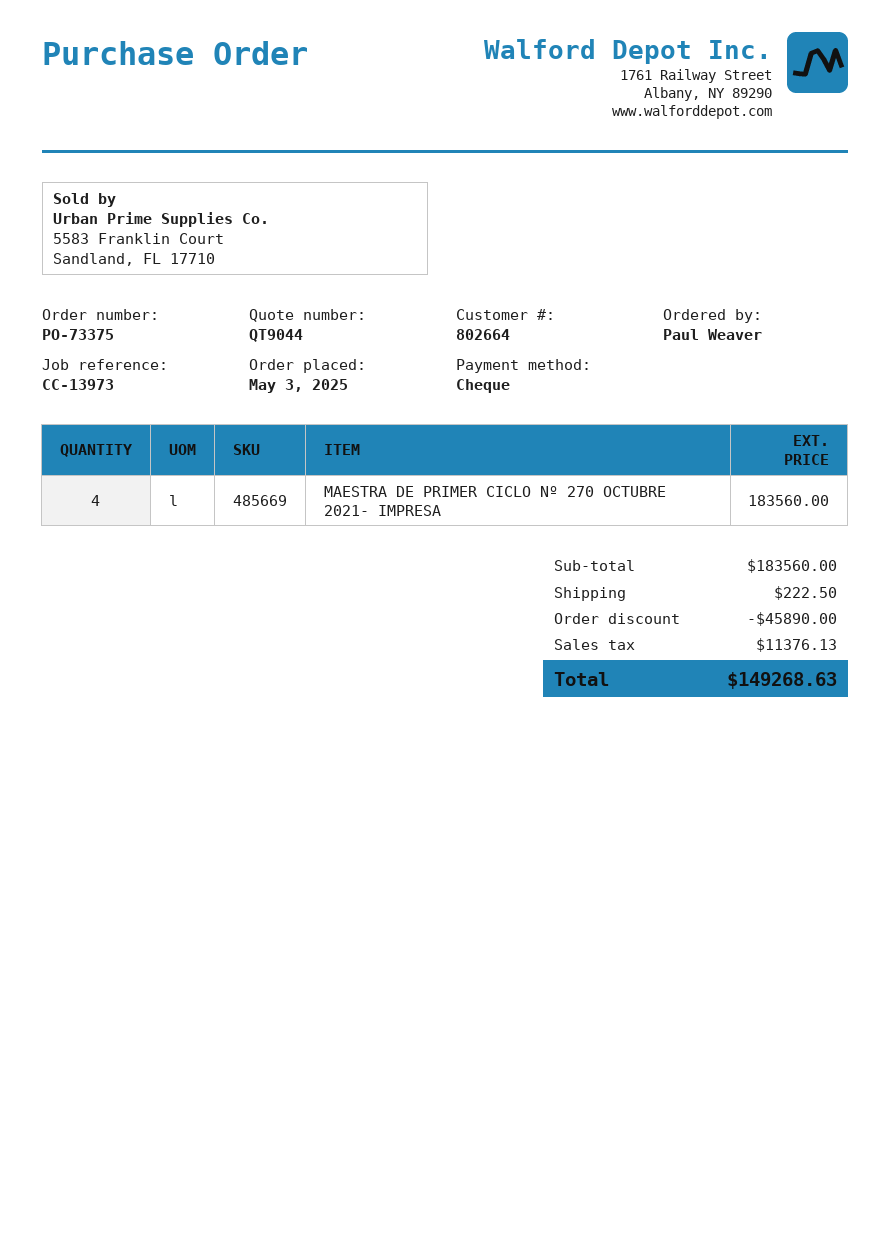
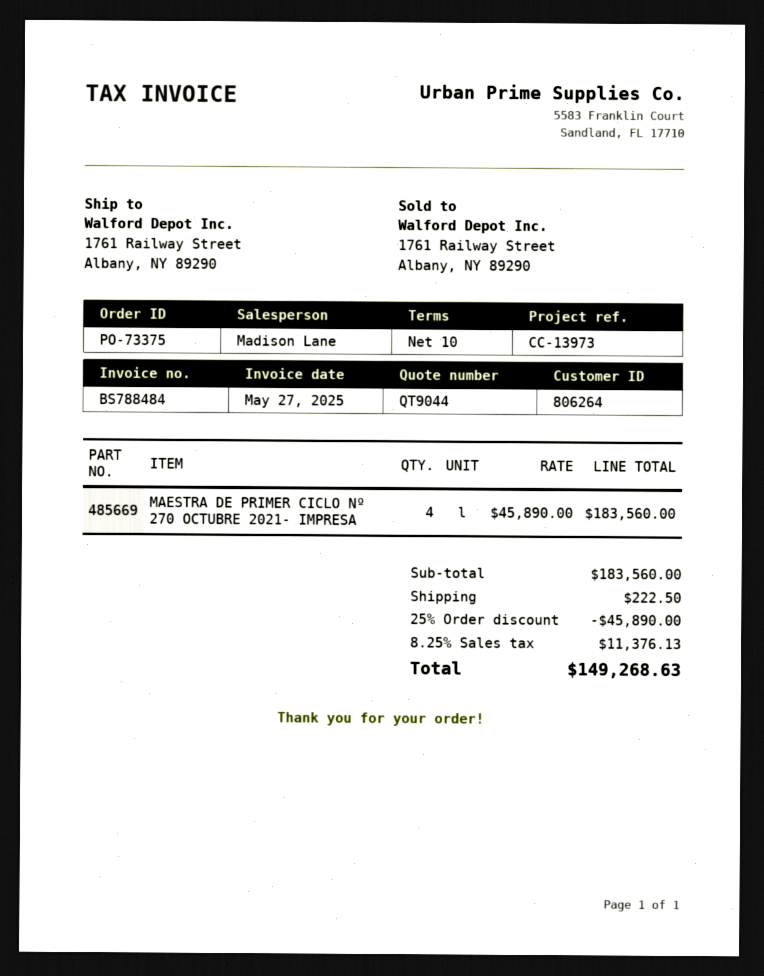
customer number: 802664 -> 806264

